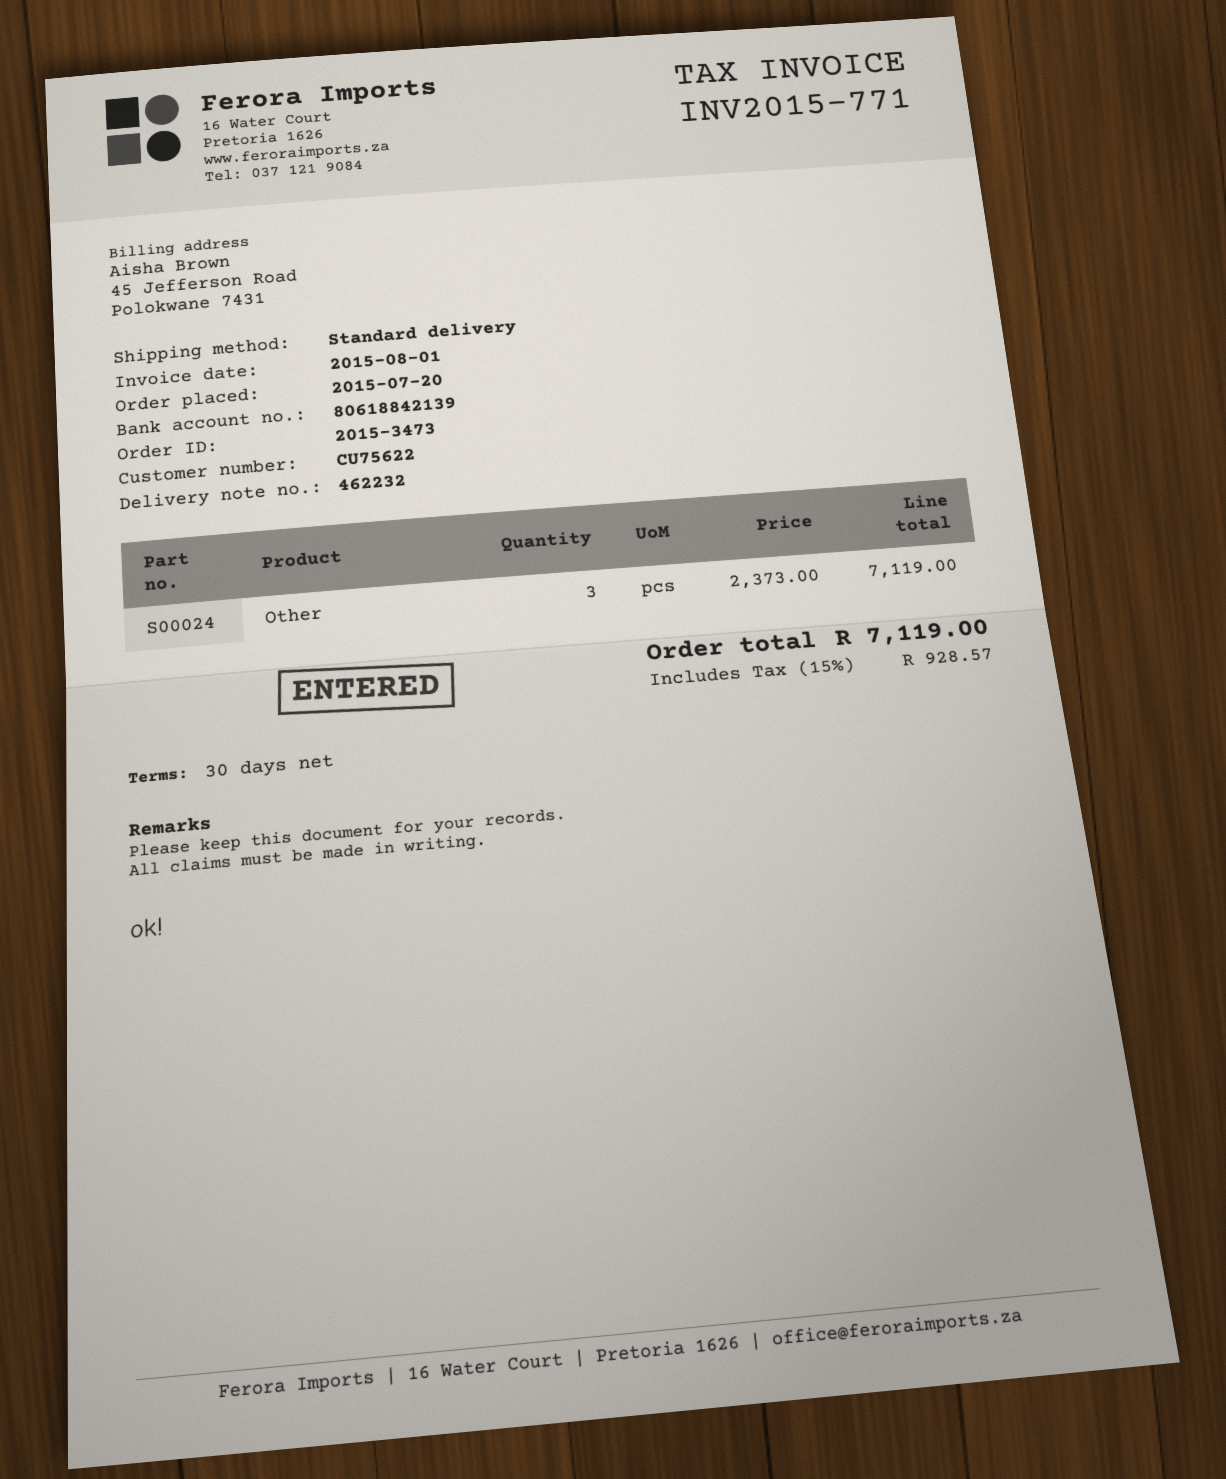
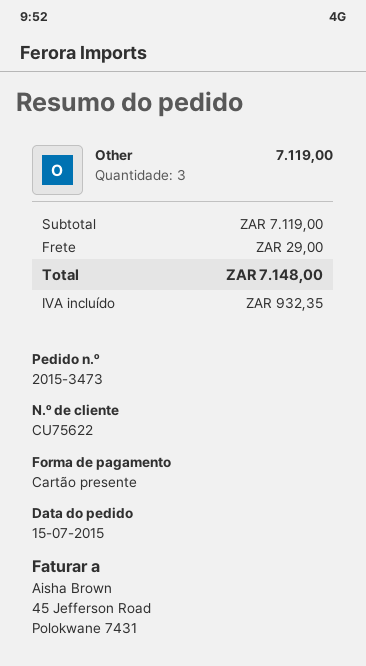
order date: 2015-07-20 -> 2015-07-15
shipping: none -> 29.00
tax: 928.57 -> 932.35
total: 7119.00 -> 7148.00

